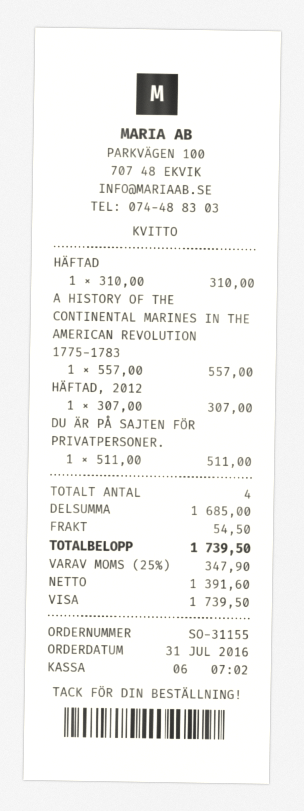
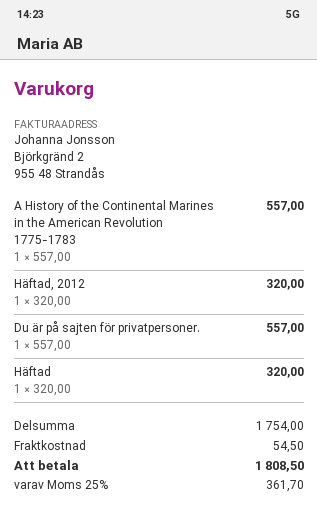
HÄFTAD: 1 x 310.00 = 310.00 -> 1 x 320.00 = 320.00
HÄFTAD, 2012: 1 x 307.00 = 307.00 -> 1 x 320.00 = 320.00
DU ÄR PÅ SAJTEN FÖR PRIVATPERSONER.: 1 x 511.00 = 511.00 -> 1 x 557.00 = 557.00
subtotal: 1685.00 -> 1754.00
tax: 25% = 347.90 -> 25% = 361.70
total: 1739.50 -> 1808.50

